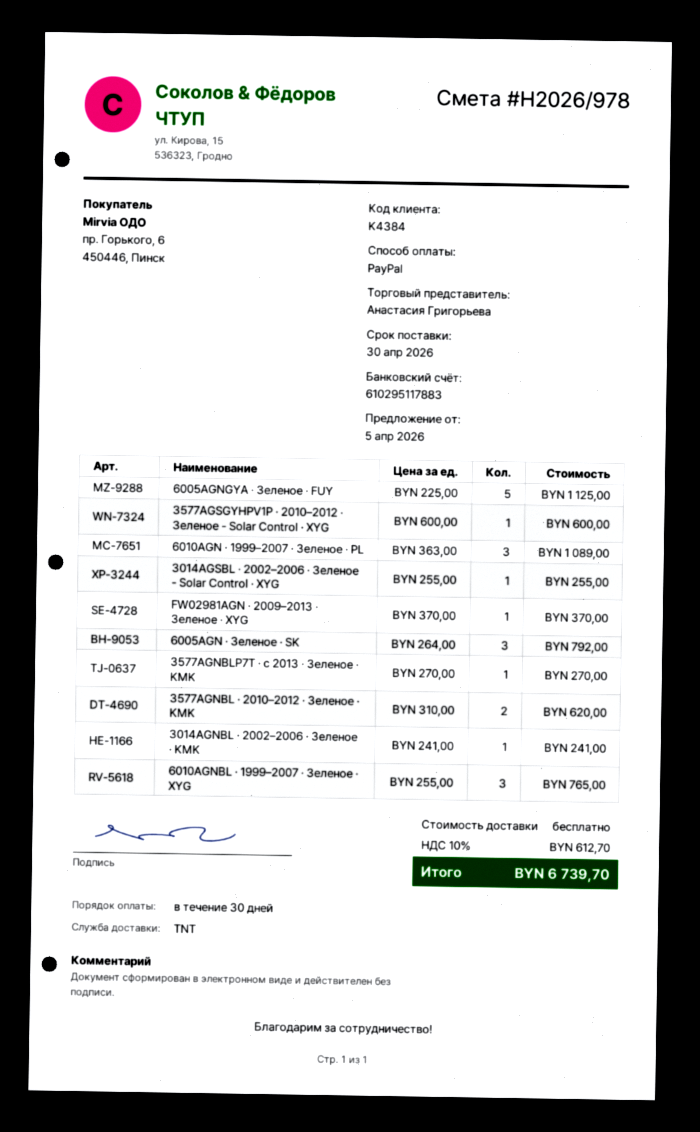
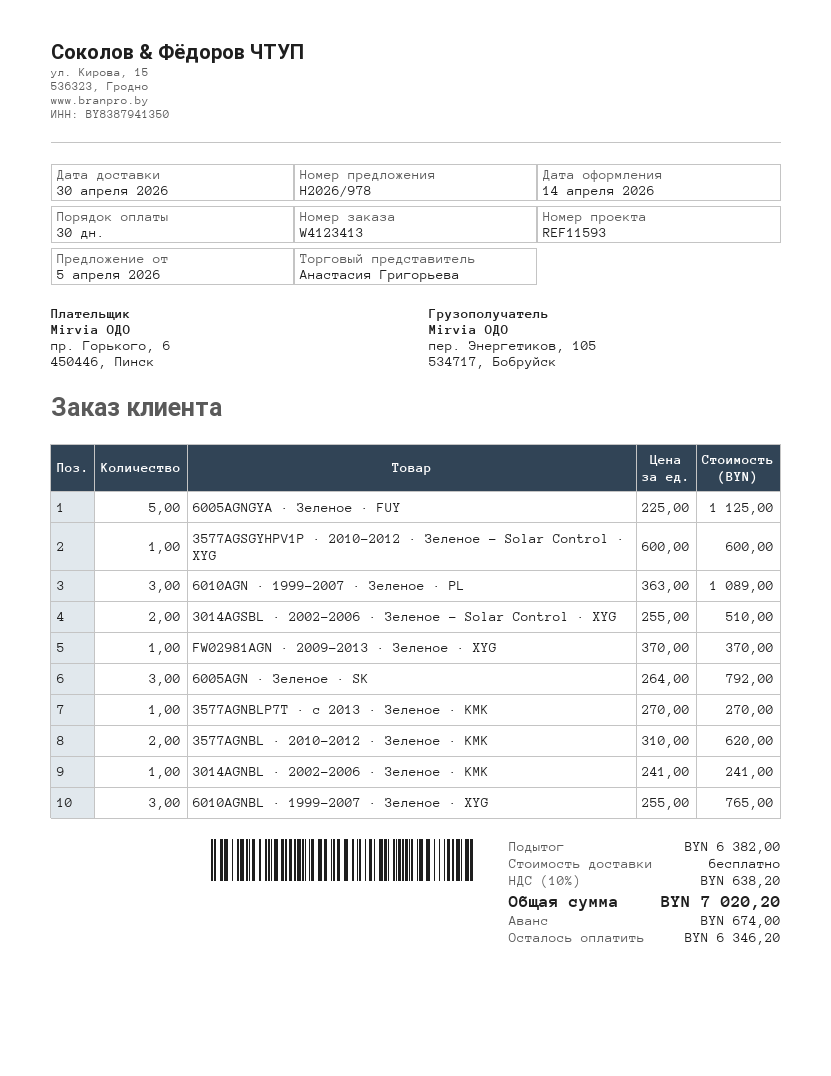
3014AGSBL · 2002–2006 · Зеленое - Solar Control · XYG: 1 x 255.00 = 255.00 -> 2 x 255.00 = 510.00
tax: 10% = 612.70 -> 10% = 638.20
total: 6739.70 -> 7020.20

